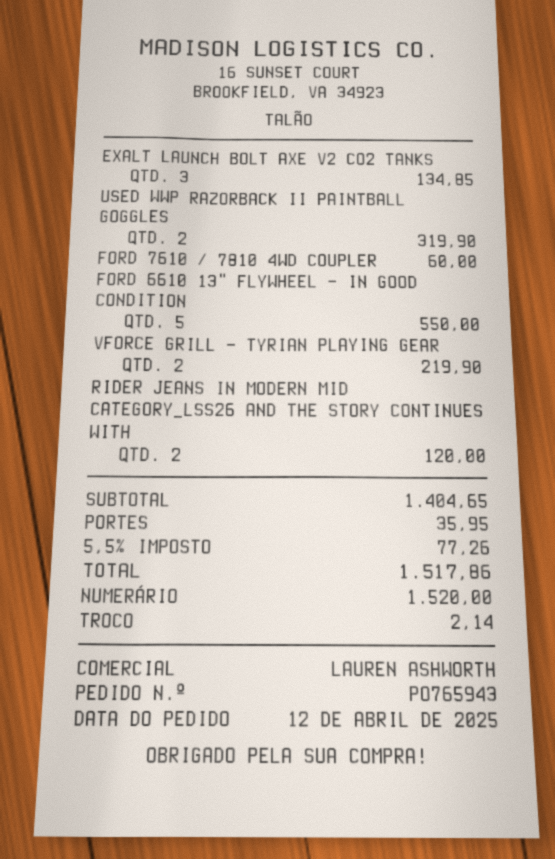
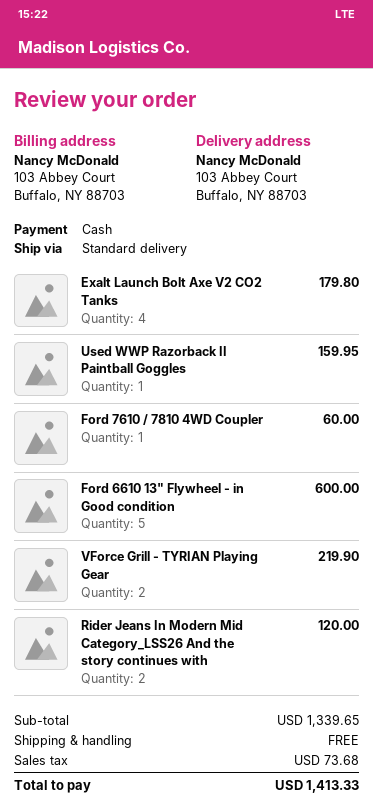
EXALT LAUNCH BOLT AXE V2 CO2 TANKS: 3 for 134.85 -> 4 for 179.80
USED WWP RAZORBACK II PAINTBALL GOGGLES: 2 for 319.90 -> 1 for 159.95
FORD 6610 13" FLYWHEEL - IN GOOD CONDITION: 5 for 550.00 -> 5 for 600.00
subtotal: 1404.65 -> 1339.65
shipping: 35.95 -> 0.00
tax: 77.26 -> 73.68
total: 1517.86 -> 1413.33

